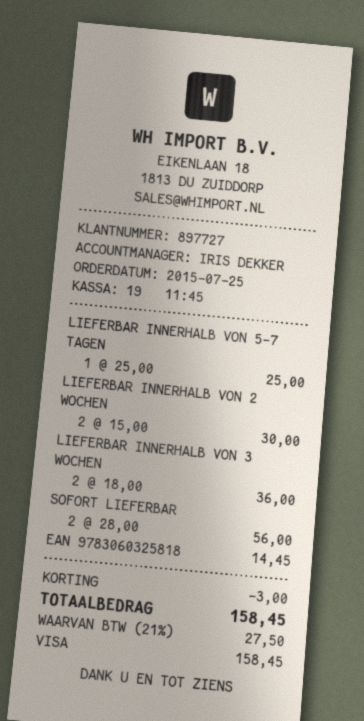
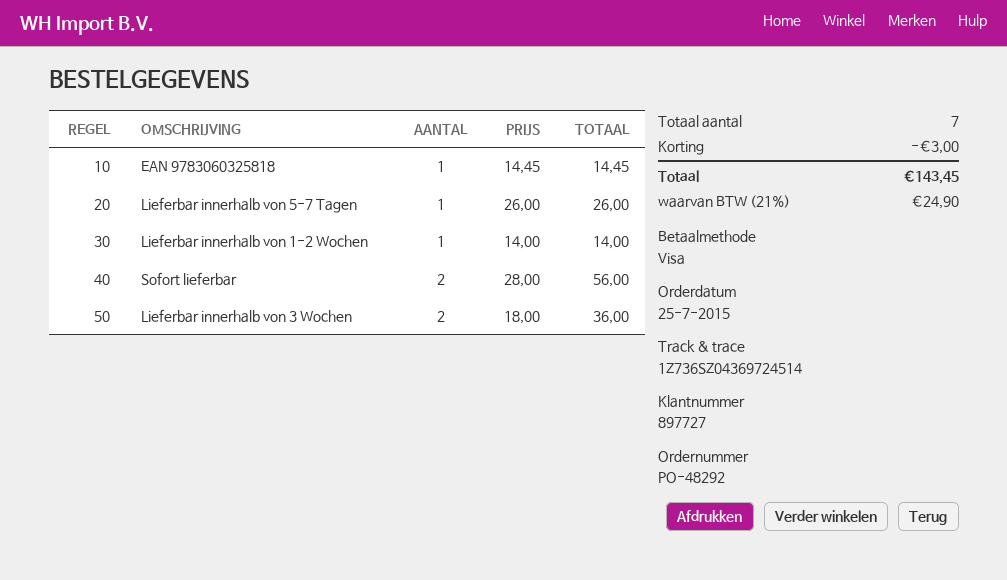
LIEFERBAR INNERHALB VON 5-7 TAGEN: 1 x 25.00 = 25.00 -> 1 x 26.00 = 26.00
LIEFERBAR INNERHALB VON 2 WOCHEN: 2 x 15.00 = 30.00 -> none
Lieferbar innerhalb von 1-2 Wochen: none -> 1 x 14.00 = 14.00
tax: 21% = 27.50 -> 21% = 24.90
total: 158.45 -> 143.45

